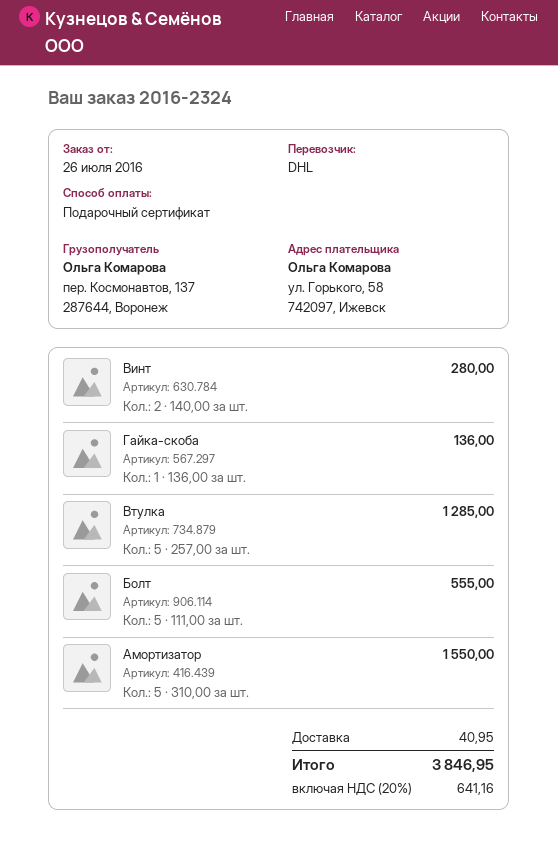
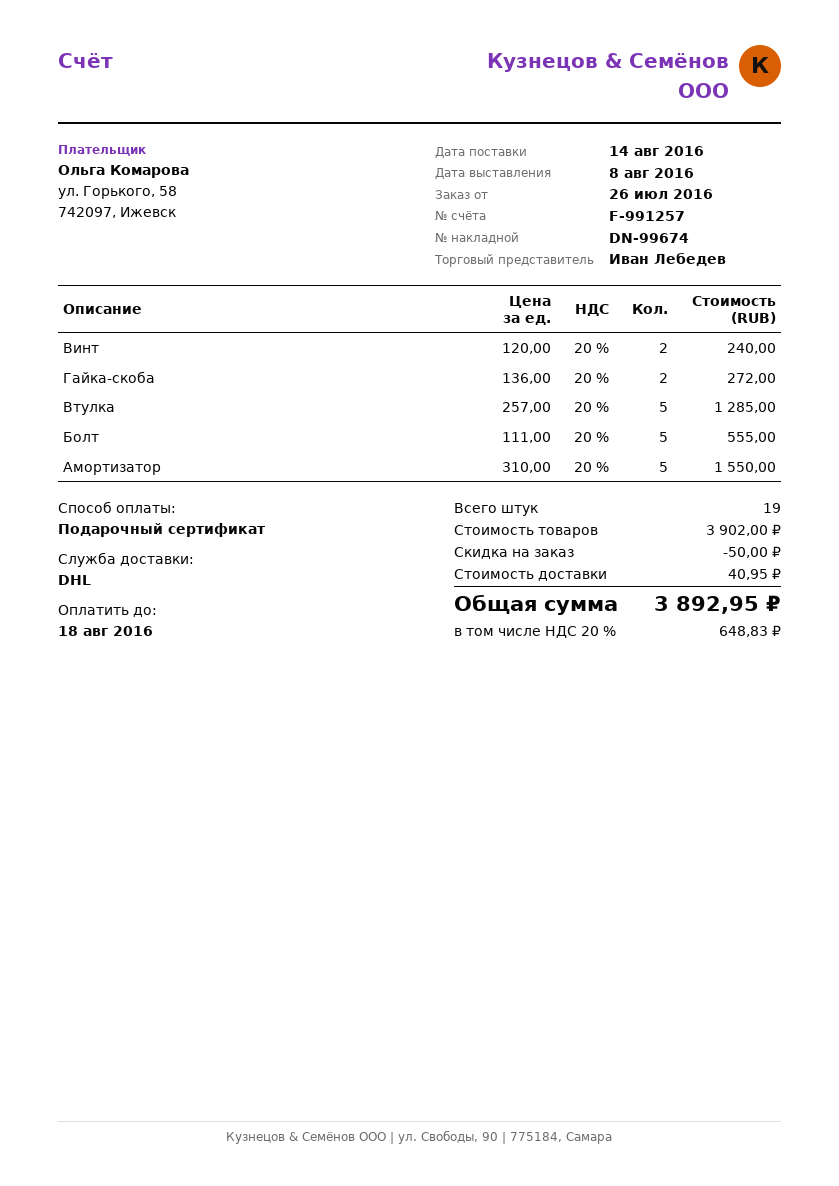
Винт: 2 x 140.00 = 280.00 -> 2 x 120.00 = 240.00
Гайка-скоба: 1 x 136.00 = 136.00 -> 2 x 136.00 = 272.00
discount: none -> 50.00
tax: 20% = 641.16 -> 20% = 648.83
total: 3846.95 -> 3892.95

